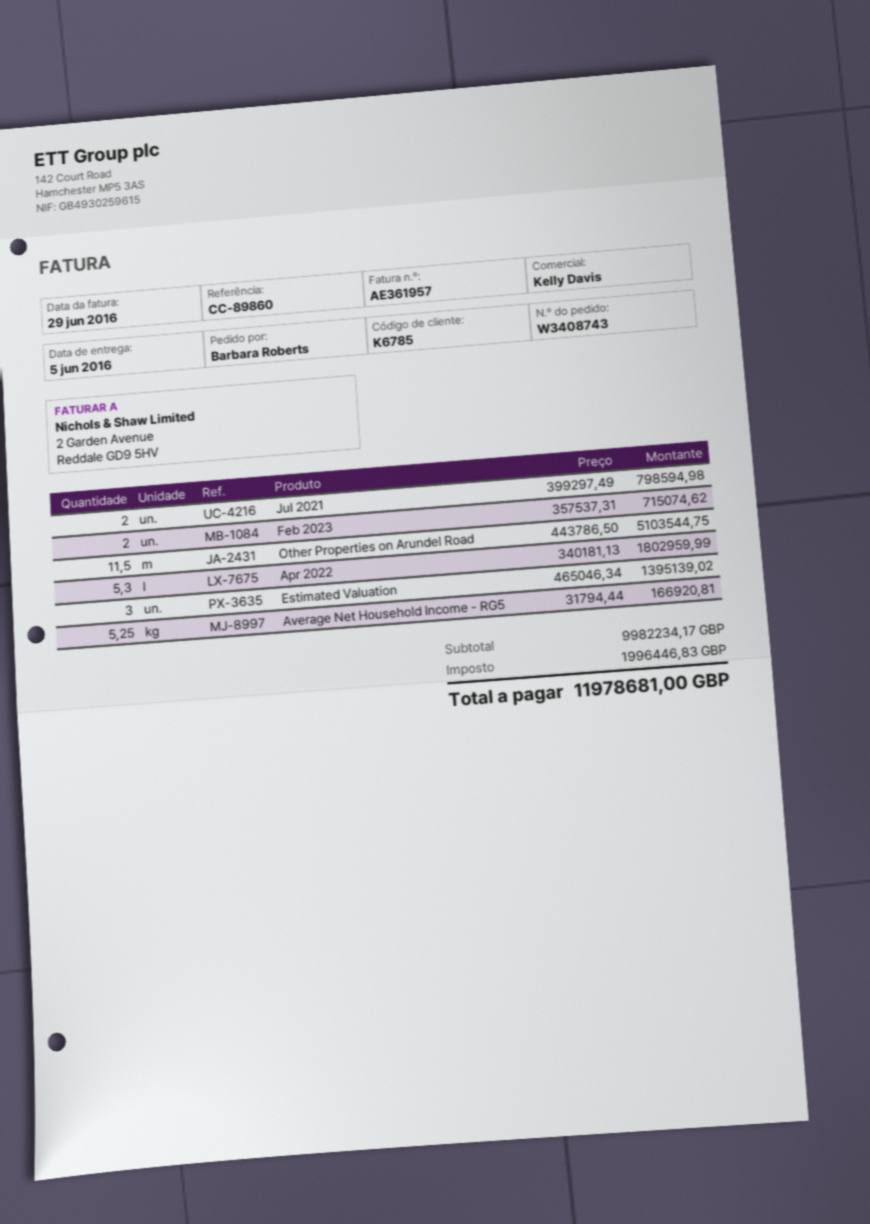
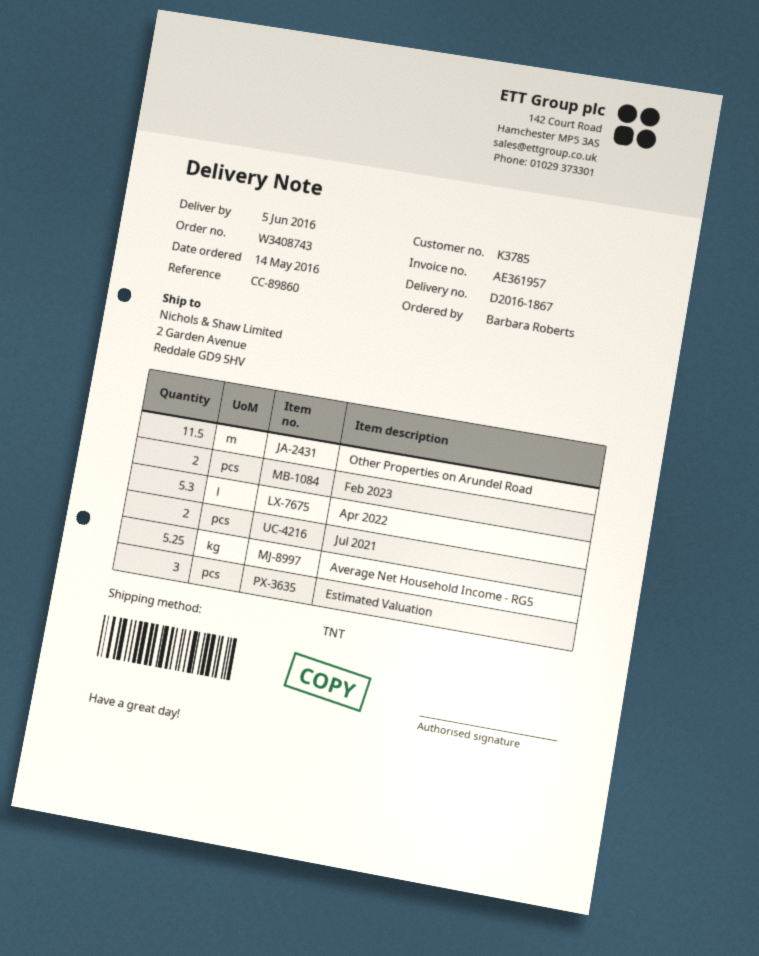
customer number: K6785 -> K3785

